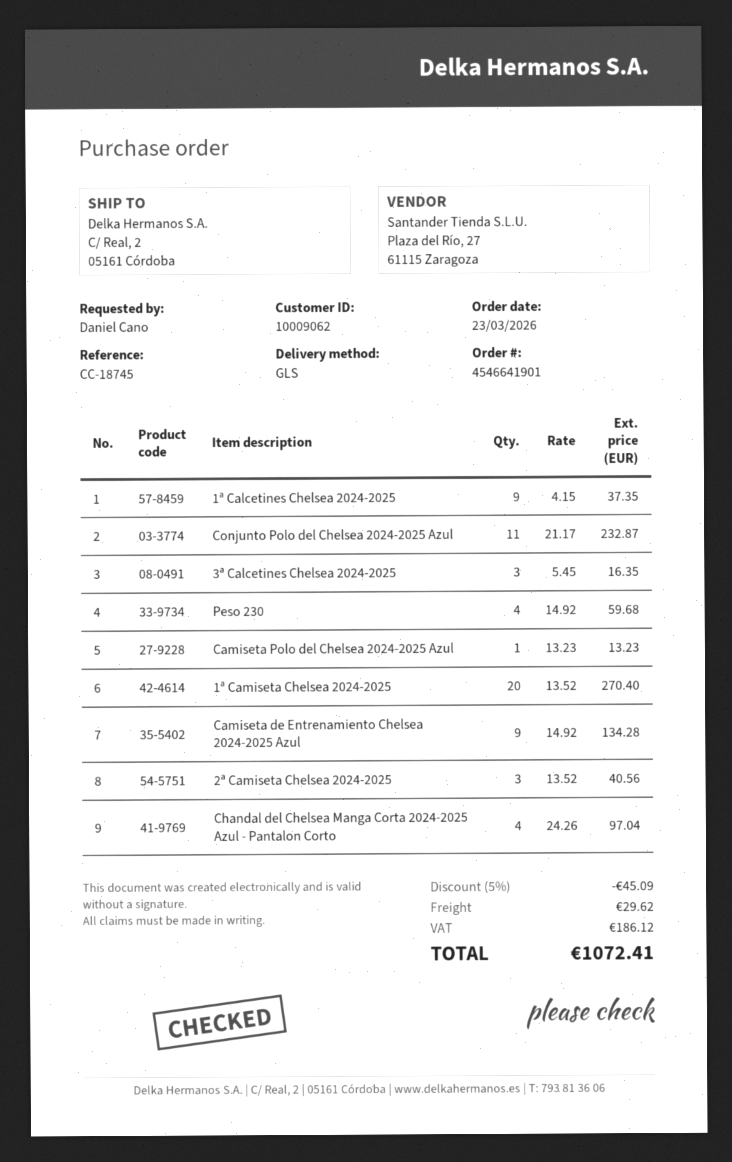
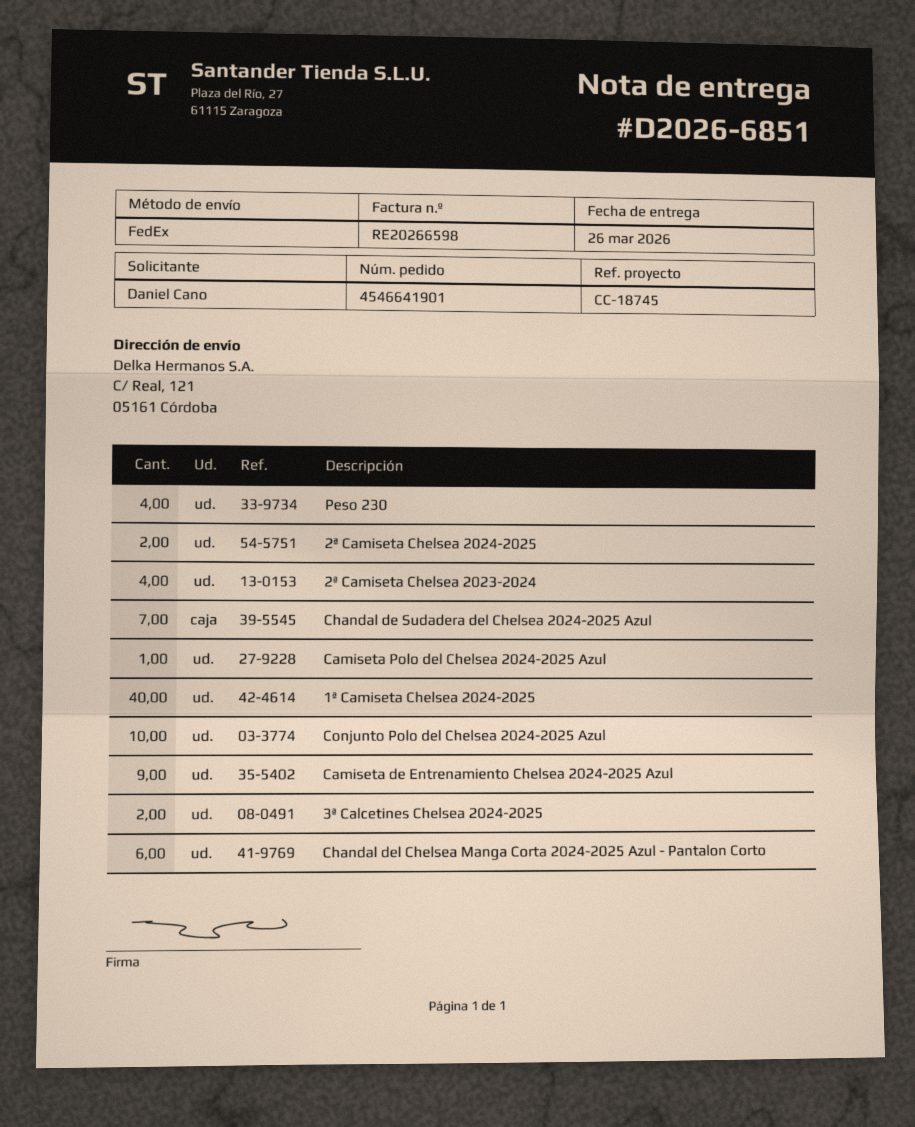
shipping method: GLS -> FedEx
ship to: C/ Real, 2, 05161 Córdoba -> C/ Real, 121, 05161 Córdoba
1ª Calcetines Chelsea 2024-2025: 9 -> none
Conjunto Polo del Chelsea 2024-2025 Azul: 11 -> 10
3ª Calcetines Chelsea 2024-2025: 3 -> 2
1ª Camiseta Chelsea 2024-2025: 20 -> 40
2ª Camiseta Chelsea 2024-2025: 3 -> 2
Chandal del Chelsea Manga Corta 2024-2025 Azul - Pantalon Corto: 4 -> 6
2ª Camiseta Chelsea 2023-2024: none -> 4
Chandal de Sudadera del Chelsea 2024-2025 Azul: none -> 7

